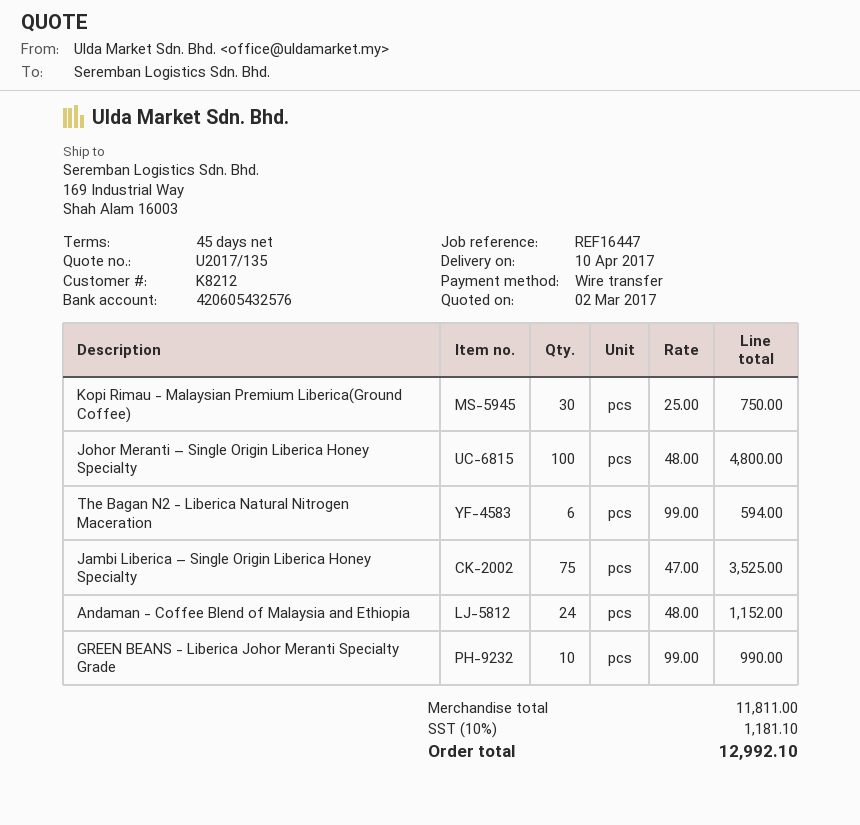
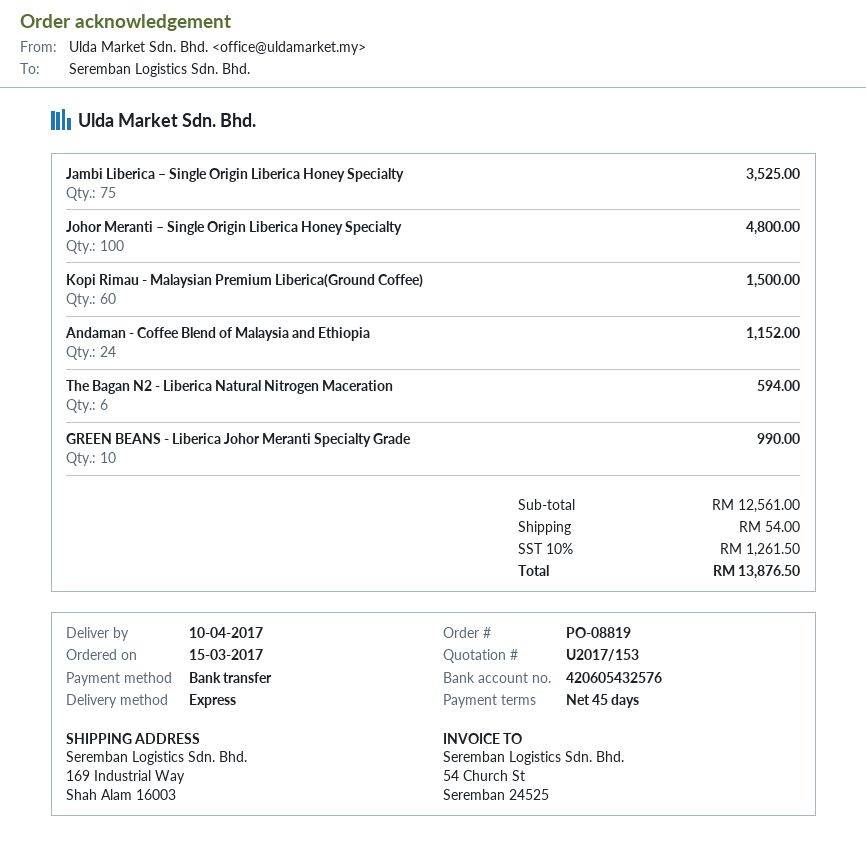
quote number: U2017/135 -> U2017/153
Kopi Rimau - Malaysian Premium Liberica(Ground Coffee): 30 for 750.00 -> 60 for 1500.00
subtotal: 11811.00 -> 12561.00
shipping: none -> 54.00
tax: 10% = 1181.10 -> 10% = 1261.50
total: 12992.10 -> 13876.50

